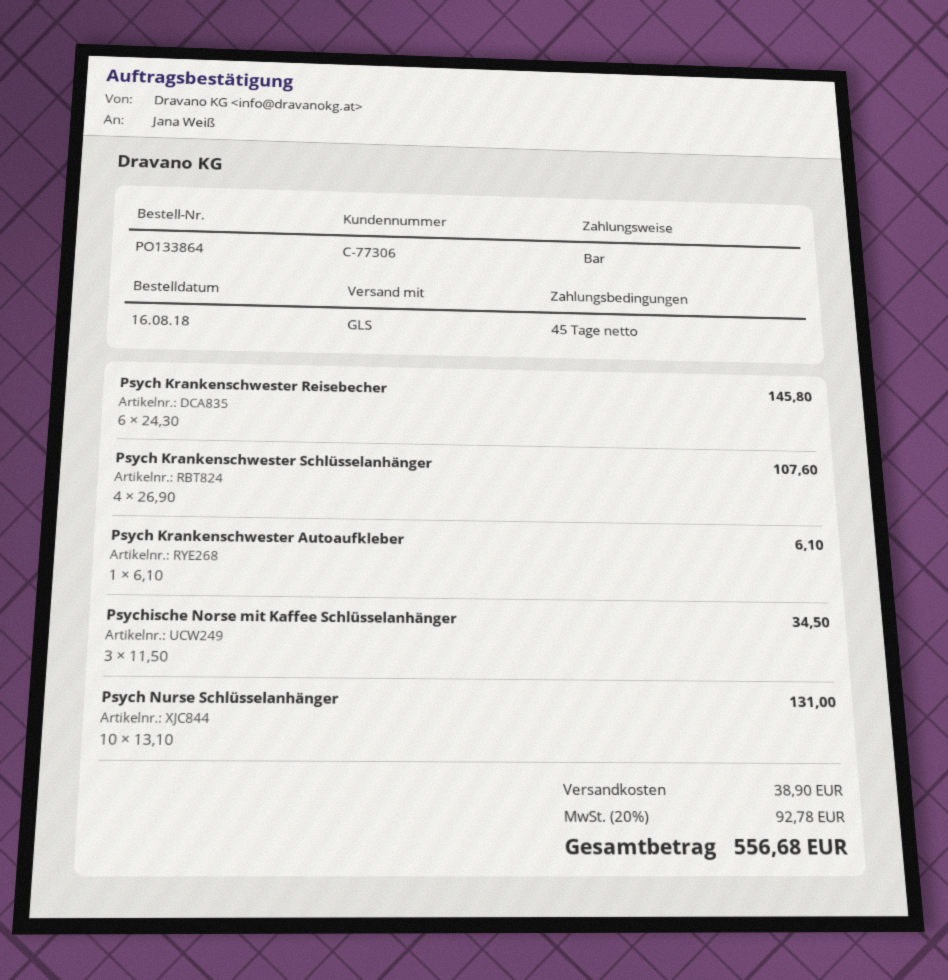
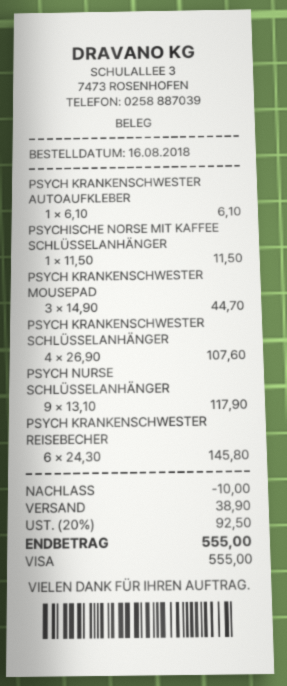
payment method: cash -> Visa
Psychische Norse mit Kaffee Schlüsselanhänger: 3 x 11.50 = 34.50 -> 1 x 11.50 = 11.50
Psych Nurse Schlüsselanhänger: 10 x 13.10 = 131.00 -> 9 x 13.10 = 117.90
PSYCH KRANKENSCHWESTER MOUSEPAD: none -> 3 x 14.90 = 44.70
discount: none -> 10.00
tax: 20% = 92.78 -> 20% = 92.50
total: 556.68 -> 555.00

